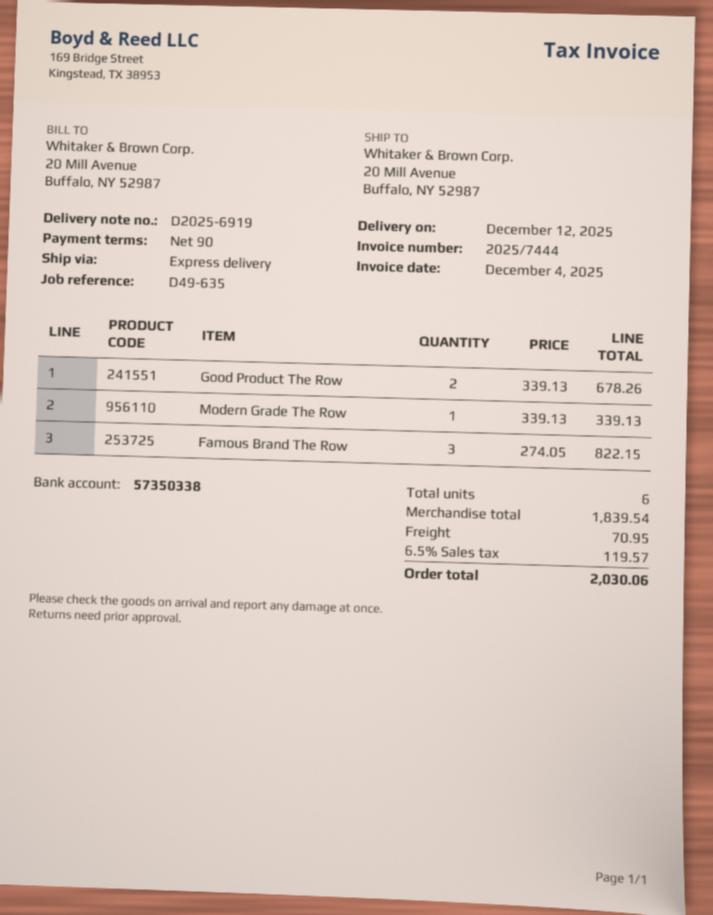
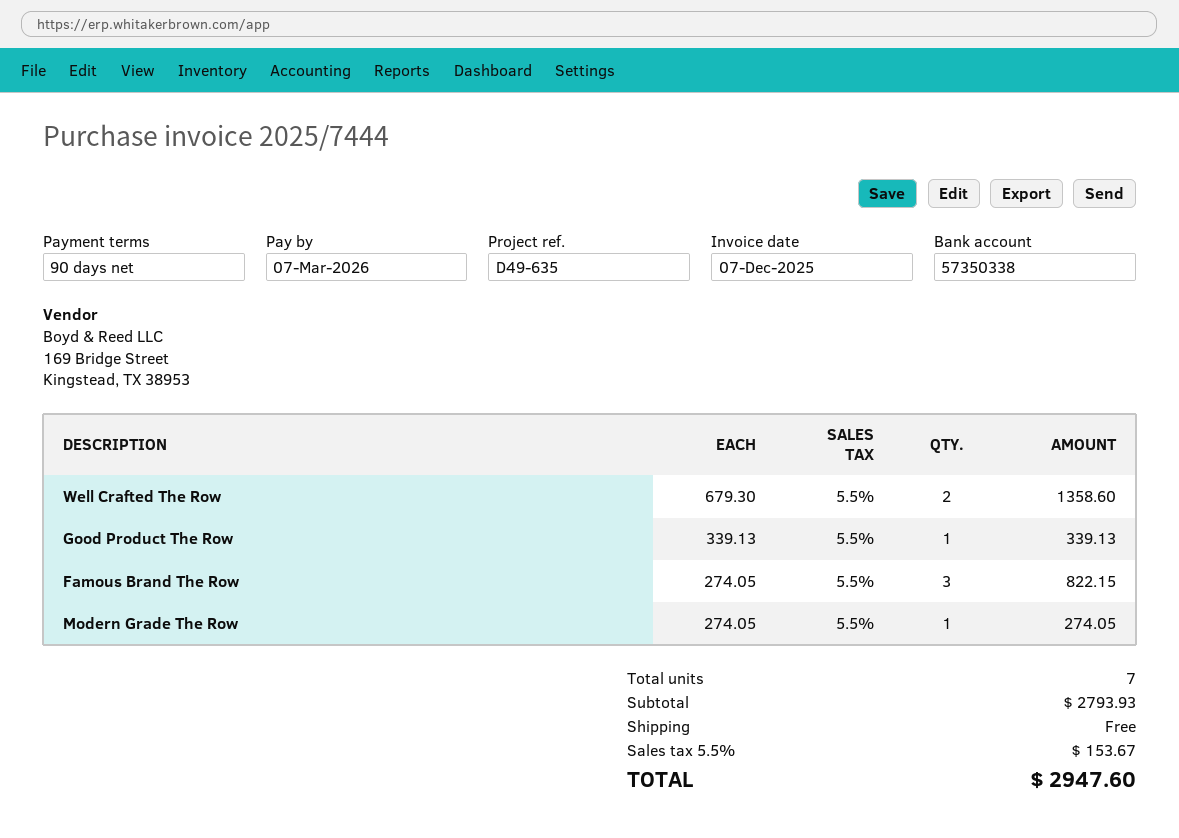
invoice date: 2025-12-04 -> 2025-12-07
Good Product The Row: 2 x 339.13 = 678.26 -> 1 x 339.13 = 339.13
Modern Grade The Row: 1 x 339.13 = 339.13 -> 1 x 274.05 = 274.05
Well Crafted The Row: none -> 2 x 679.30 = 1358.60
total quantity: 6 -> 7
subtotal: 1839.54 -> 2793.93
shipping: 70.95 -> 0.00
tax: 6.5% = 119.57 -> 5.5% = 153.67
total: 2030.06 -> 2947.60

